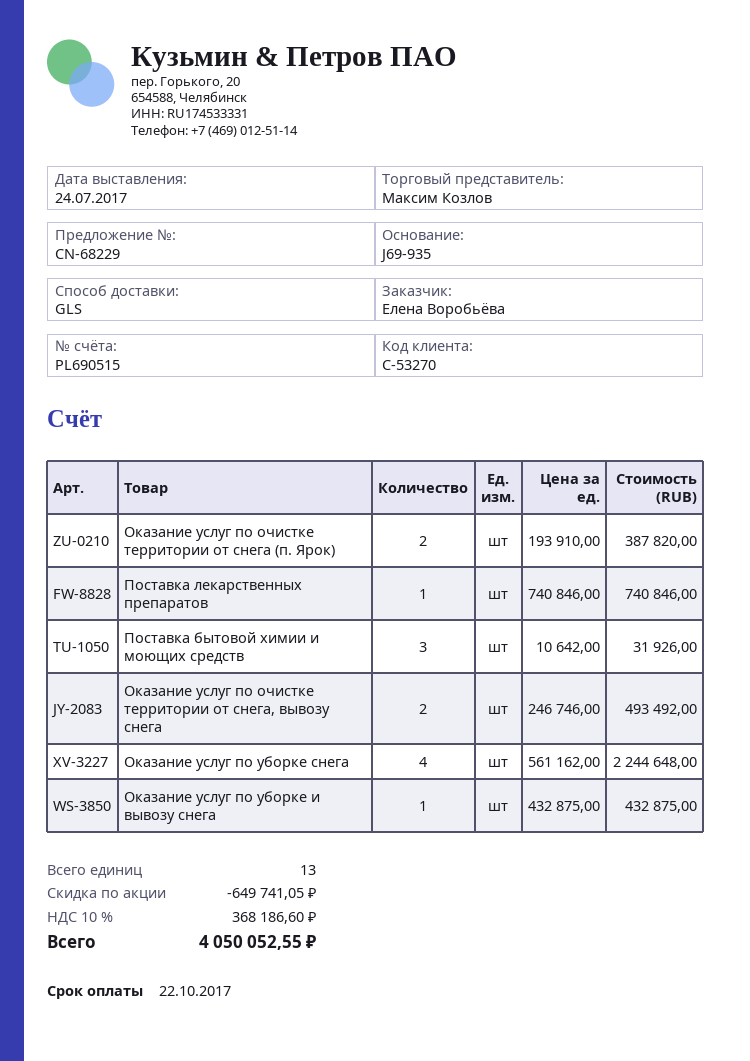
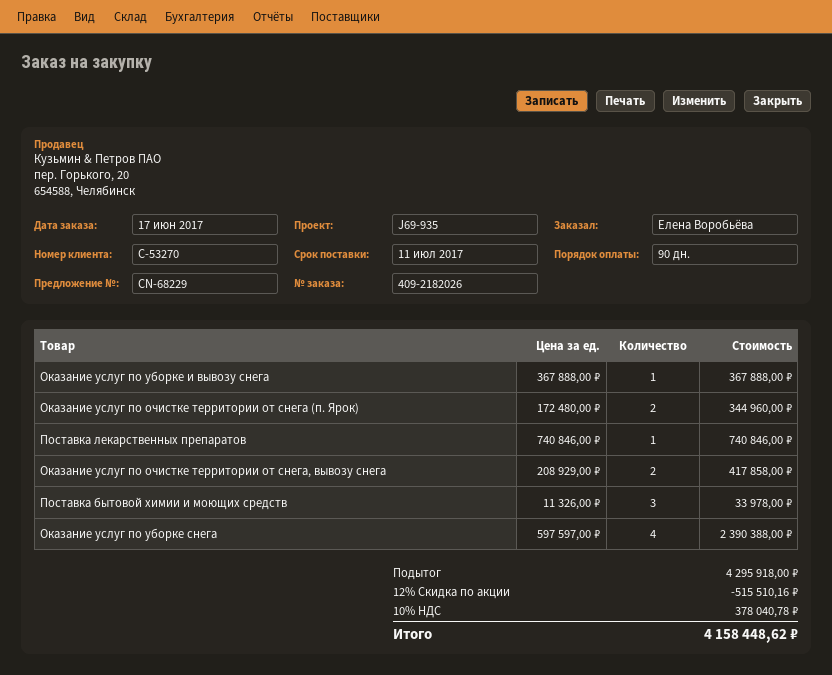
Оказание услуг по очистке территории от снега (п. Ярок): 2 x 193910.00 = 387820.00 -> 2 x 172480.00 = 344960.00
Поставка бытовой химии и моющих средств: 3 x 10642.00 = 31926.00 -> 3 x 11326.00 = 33978.00
Оказание услуг по очистке территории от снега, вывозу снега: 2 x 246746.00 = 493492.00 -> 2 x 208929.00 = 417858.00
Оказание услуг по уборке снега: 4 x 561162.00 = 2244648.00 -> 4 x 597597.00 = 2390388.00
Оказание услуг по уборке и вывозу снега: 1 x 432875.00 = 432875.00 -> 1 x 367888.00 = 367888.00
discount: 649741.05 -> 515510.16
tax: 10% = 368186.60 -> 10% = 378040.78
total: 4050052.55 -> 4158448.62

